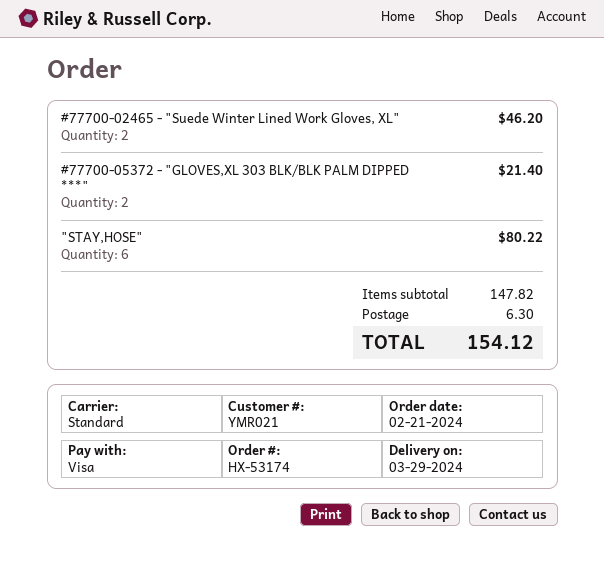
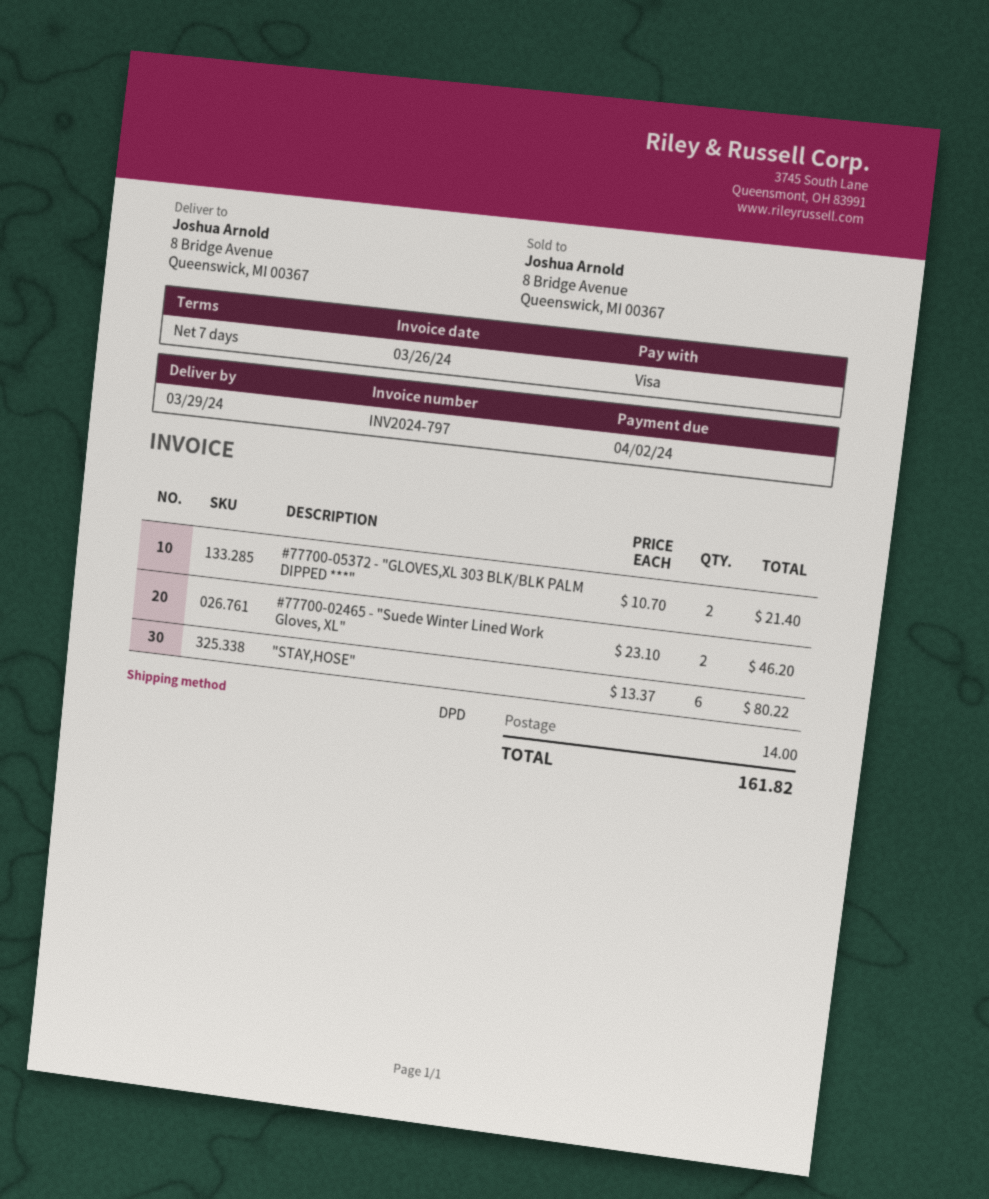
shipping method: standard -> DPD
shipping: 6.30 -> 14.00
total: 154.12 -> 161.82

